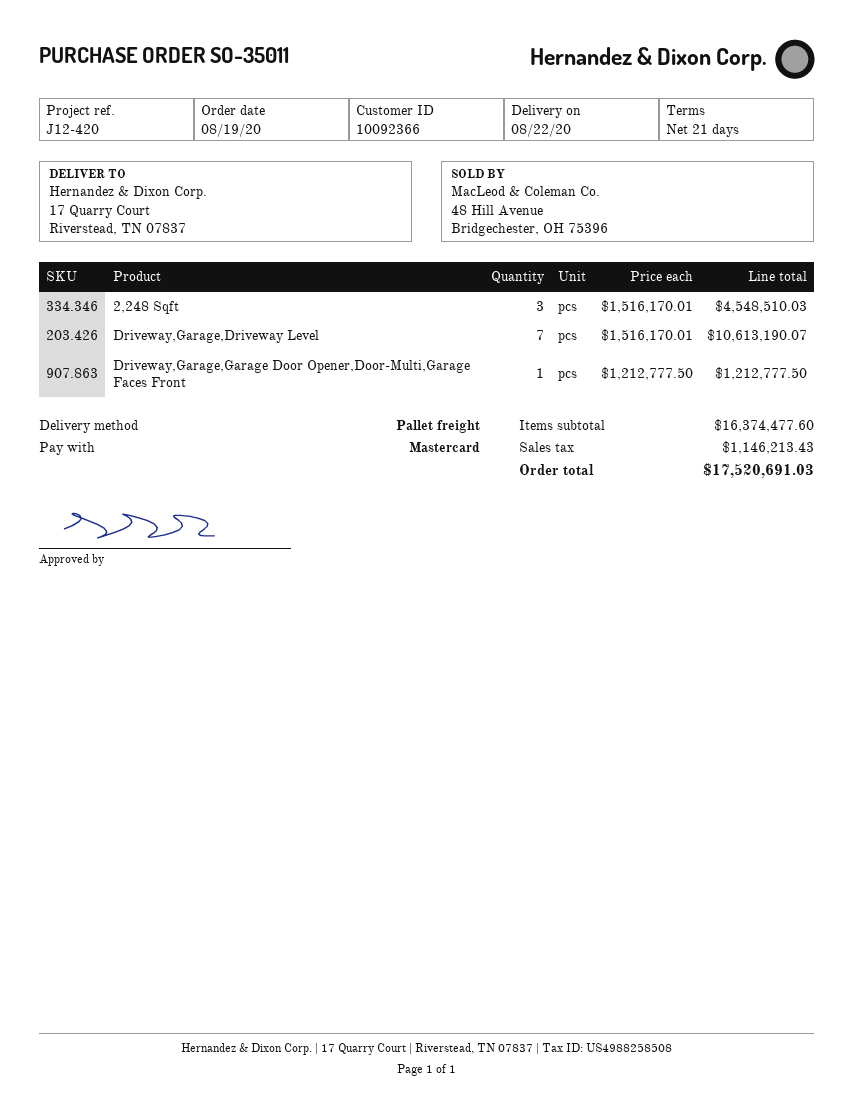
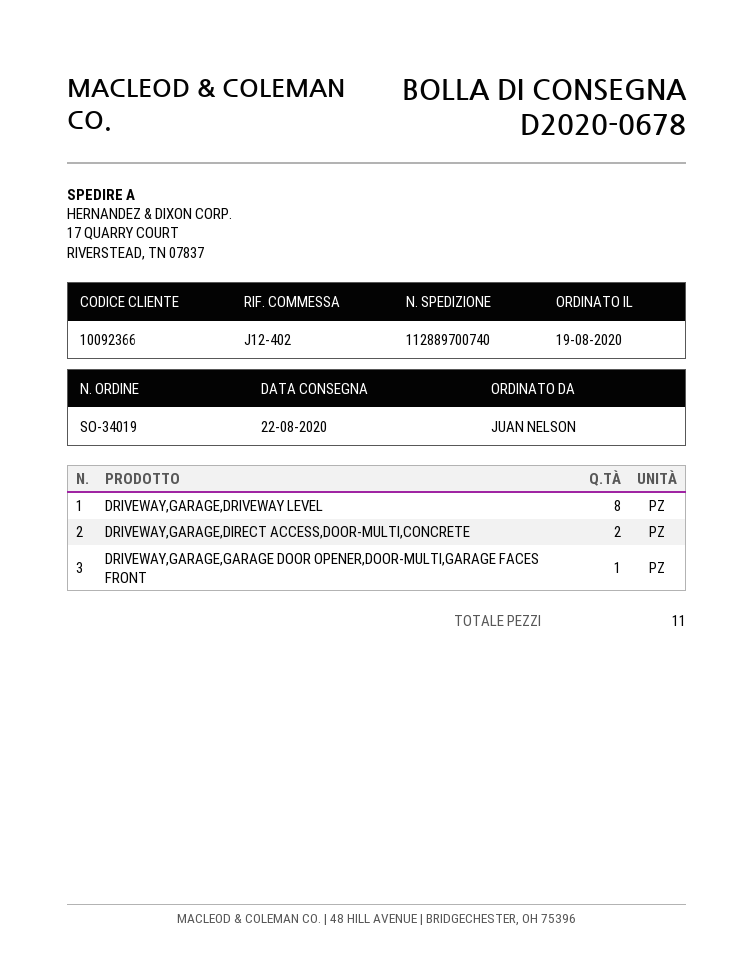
order number: SO-35011 -> SO-34019
reference: J12-420 -> J12-402
2,248 Sqft: 3 -> none
Driveway,Garage,Driveway Level: 7 -> 8
DRIVEWAY,GARAGE,DIRECT ACCESS,DOOR-MULTI,CONCRETE: none -> 2

